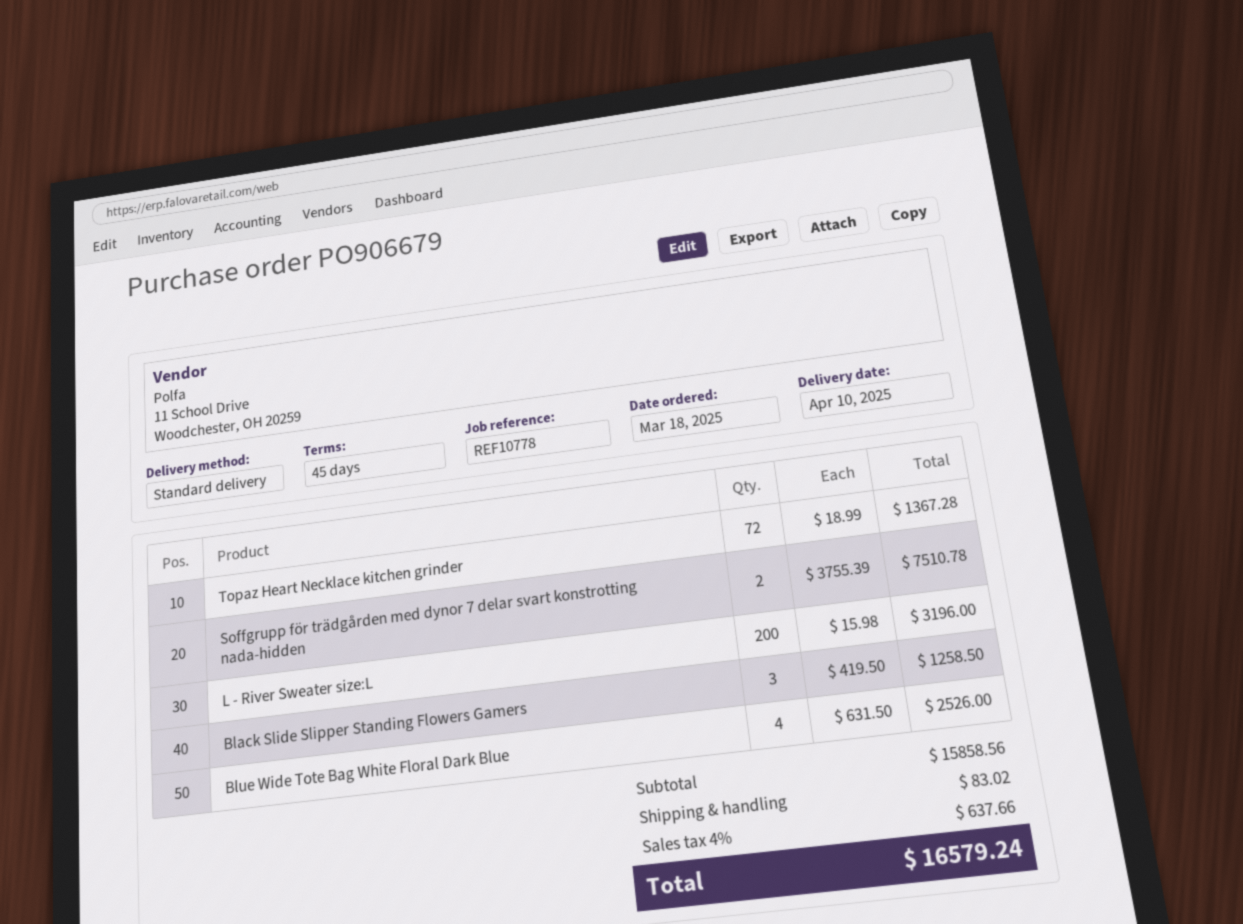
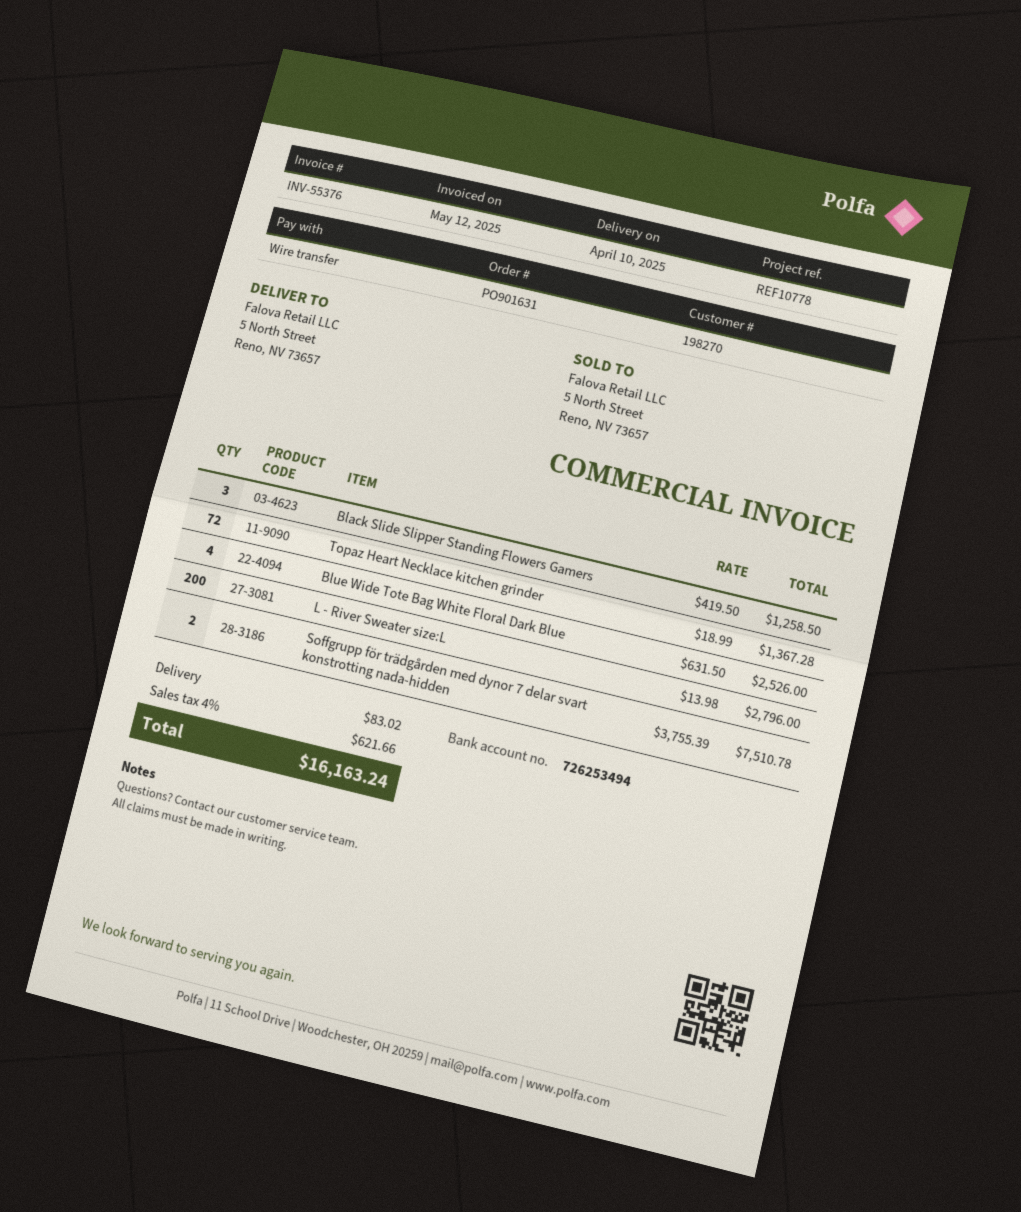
order number: PO906679 -> PO901631
L - River Sweater size:L: 200 x 15.98 = 3196.00 -> 200 x 13.98 = 2796.00
tax: 4% = 637.66 -> 4% = 621.66
total: 16579.24 -> 16163.24

